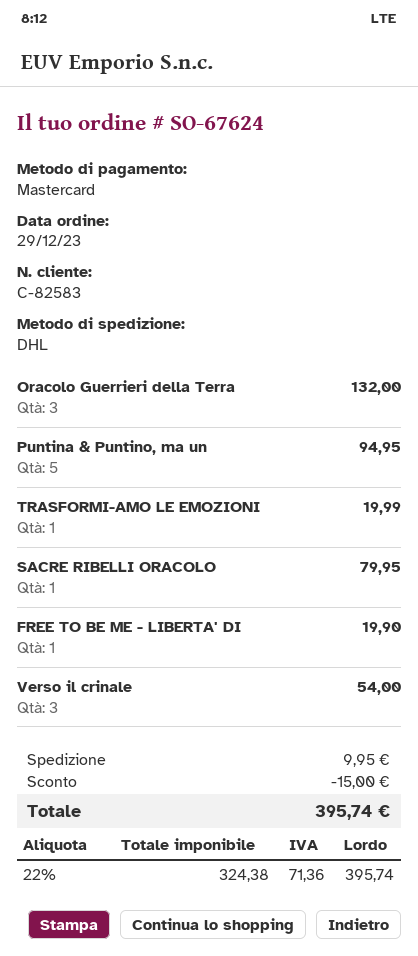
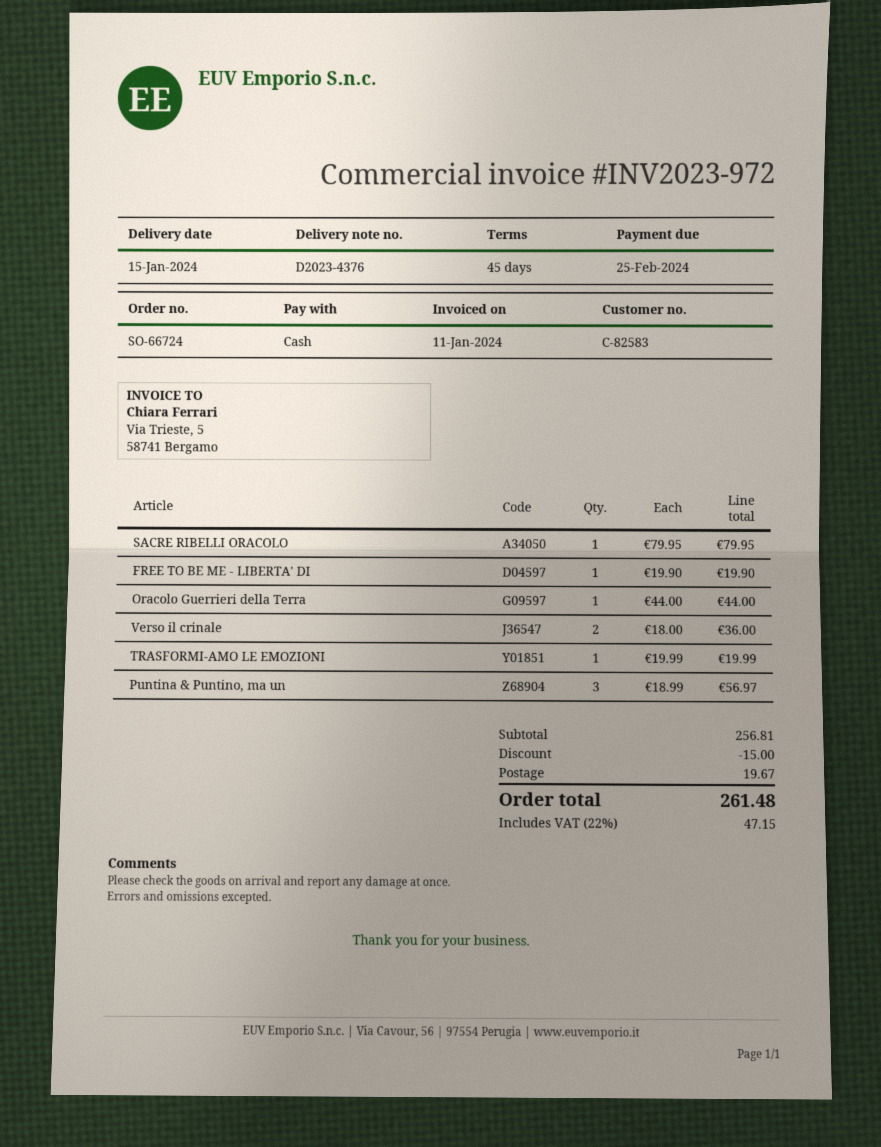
order number: SO-67624 -> SO-66724
payment method: Mastercard -> cash
Oracolo Guerrieri della Terra: 3 for 132.00 -> 1 for 44.00
Puntina & Puntino, ma un: 5 for 94.95 -> 3 for 56.97
Verso il crinale: 3 for 54.00 -> 2 for 36.00
shipping: 9.95 -> 19.67
tax: 22% = 71.36 -> 22% = 47.15
total: 395.74 -> 261.48

